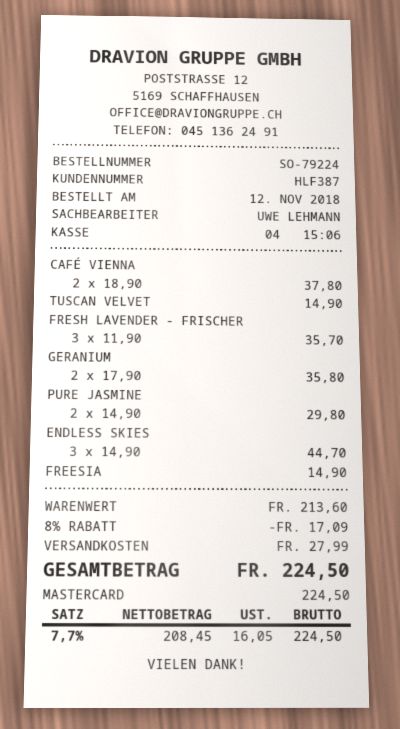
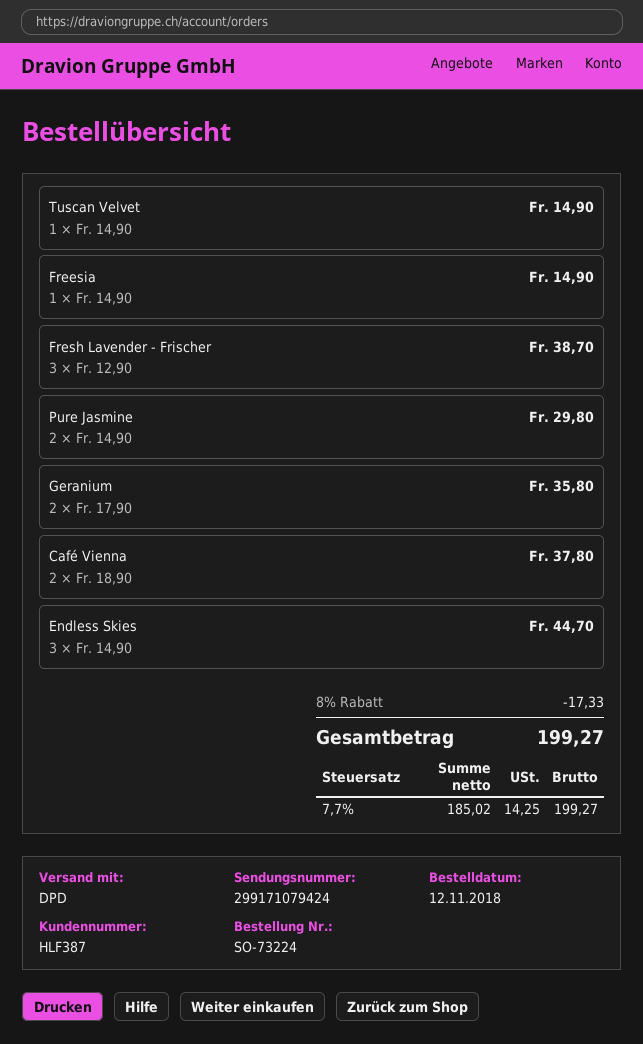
order number: SO-79224 -> SO-73224
FRESH LAVENDER - FRISCHER: 3 x 11.90 = 35.70 -> 3 x 12.90 = 38.70
discount: 8% = 17.09 -> 8% = 17.33
shipping: 27.99 -> none
net: 208.45 -> 185.02
tax: 7.7% = 16.05 -> 7.7% = 14.25
total: 224.50 -> 199.27

